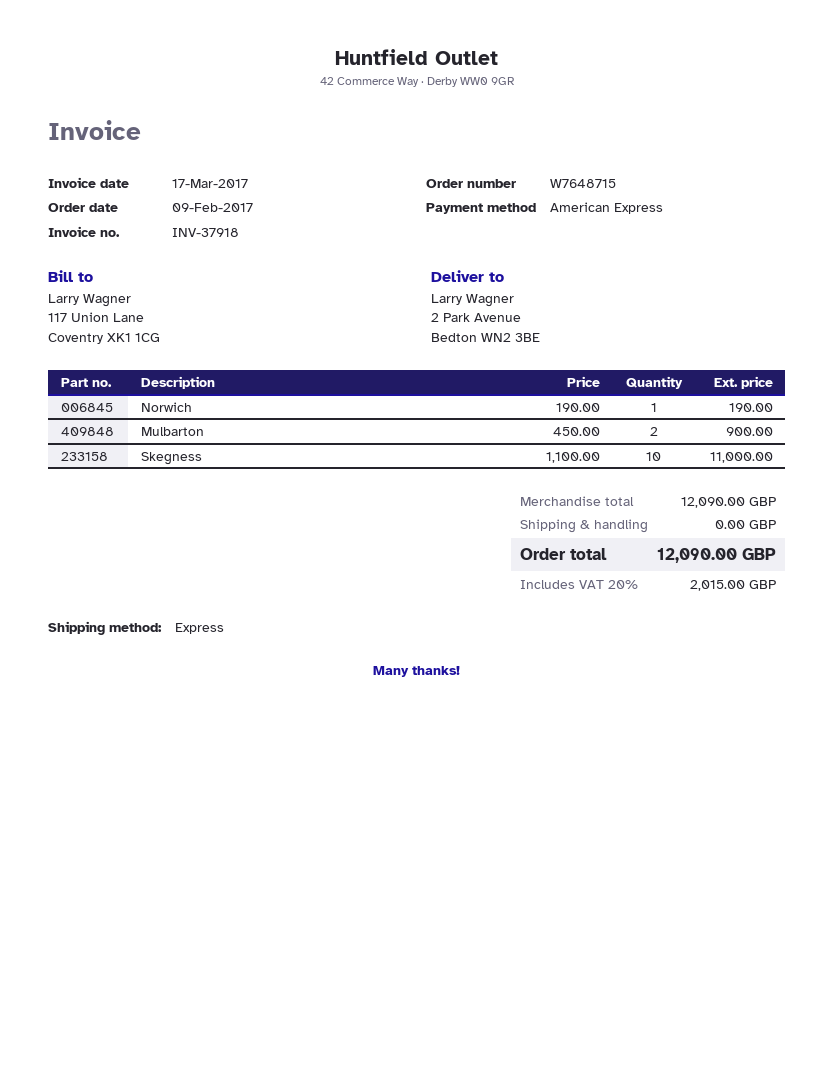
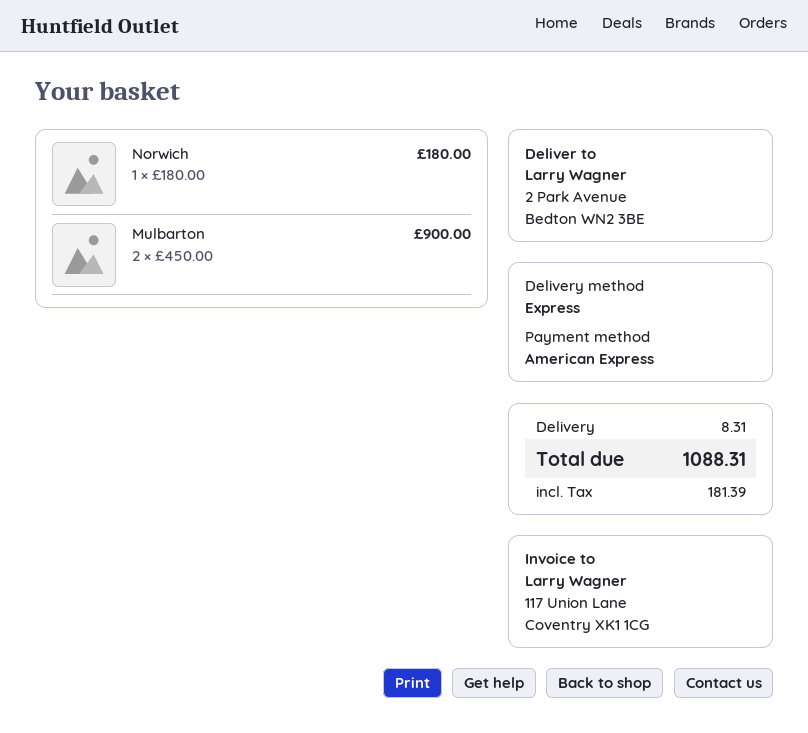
Norwich: 1 x 190.00 = 190.00 -> 1 x 180.00 = 180.00
Skegness: 10 x 1100.00 = 11000.00 -> none
shipping: 0.00 -> 8.31
tax: 2015.00 -> 181.39
total: 12090.00 -> 1088.31

